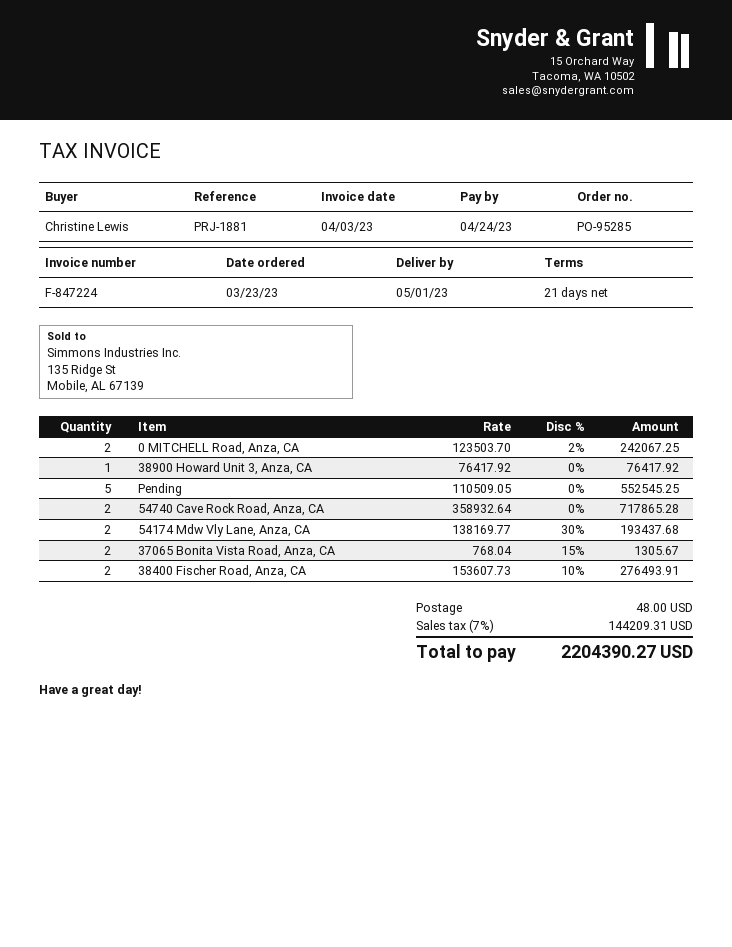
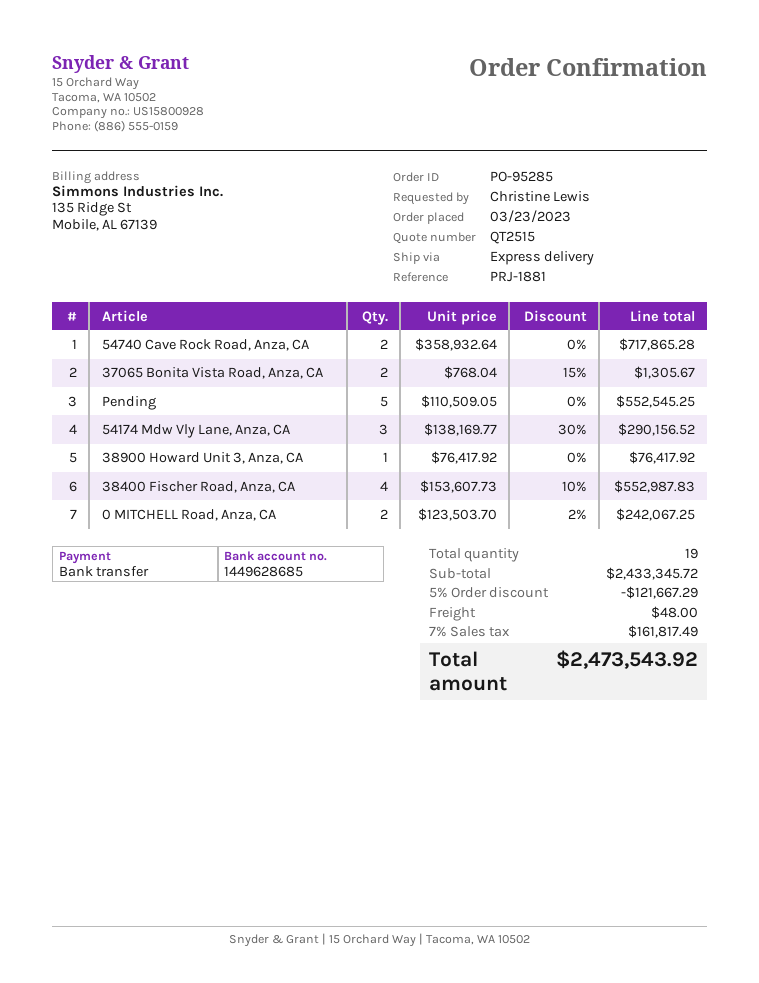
54174 Mdw Vly Lane, Anza, CA: 2 x 138169.77 - 30% = 193437.68 -> 3 x 138169.77 - 30% = 290156.52
38400 Fischer Road, Anza, CA: 2 x 153607.73 - 10% = 276493.91 -> 4 x 153607.73 - 10% = 552987.83
discount: none -> 5% = 121667.29
tax: 7% = 144209.31 -> 7% = 161817.49
total: 2204390.27 -> 2473543.92

